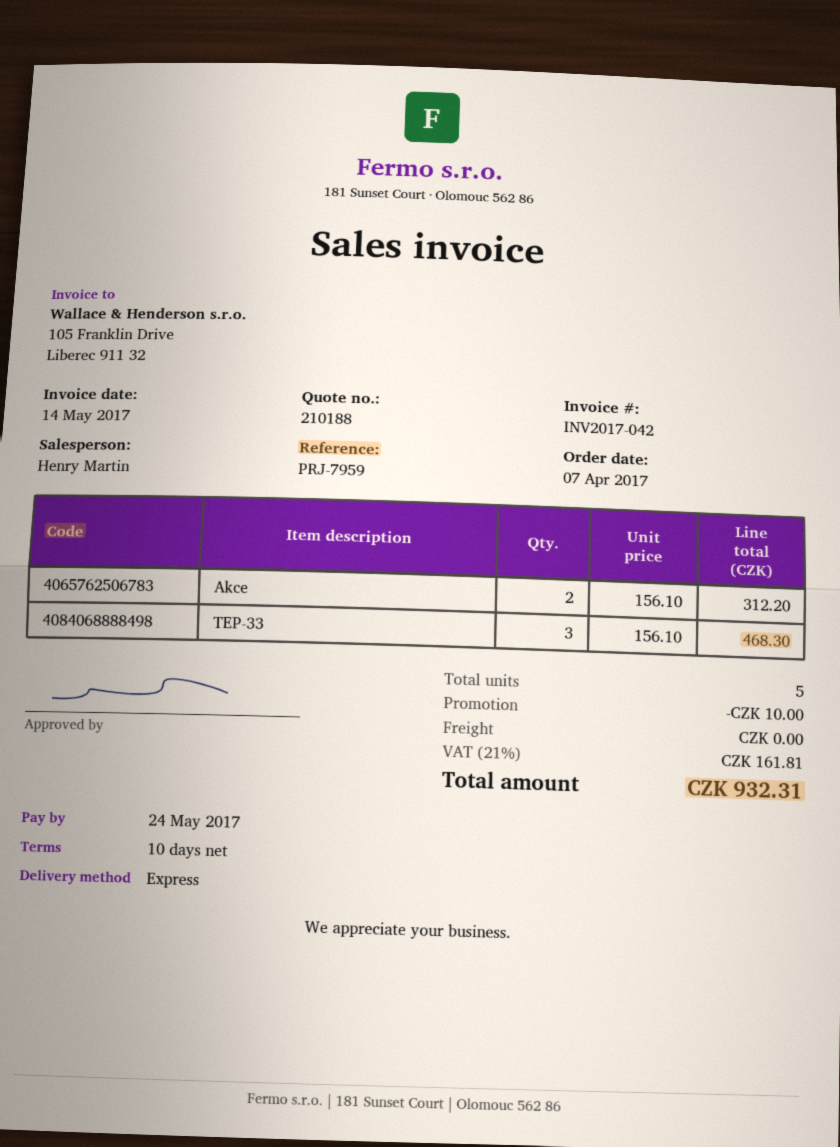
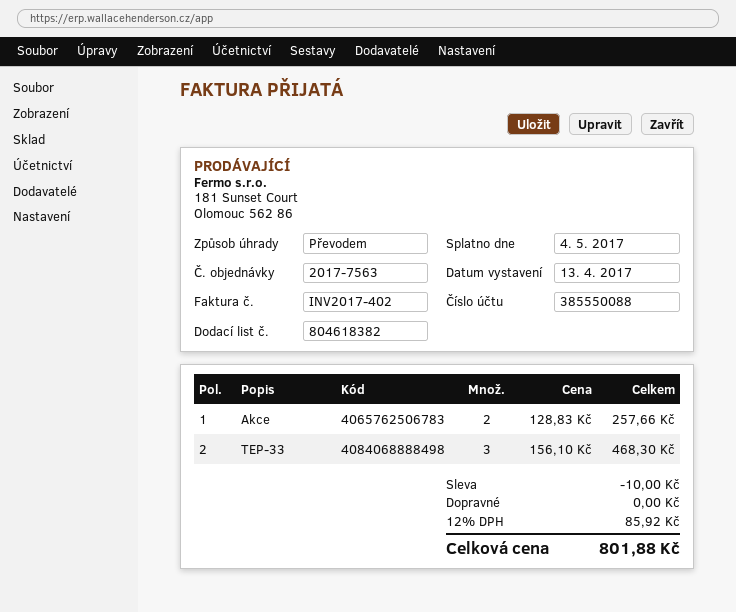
invoice number: INV2017-042 -> INV2017-402
invoice date: 2017-05-14 -> 2017-04-13
due date: 2017-05-24 -> 2017-05-04
Akce: 2 x 156.10 = 312.20 -> 2 x 128.83 = 257.66
tax: 21% = 161.81 -> 12% = 85.92
total: 932.31 -> 801.88

